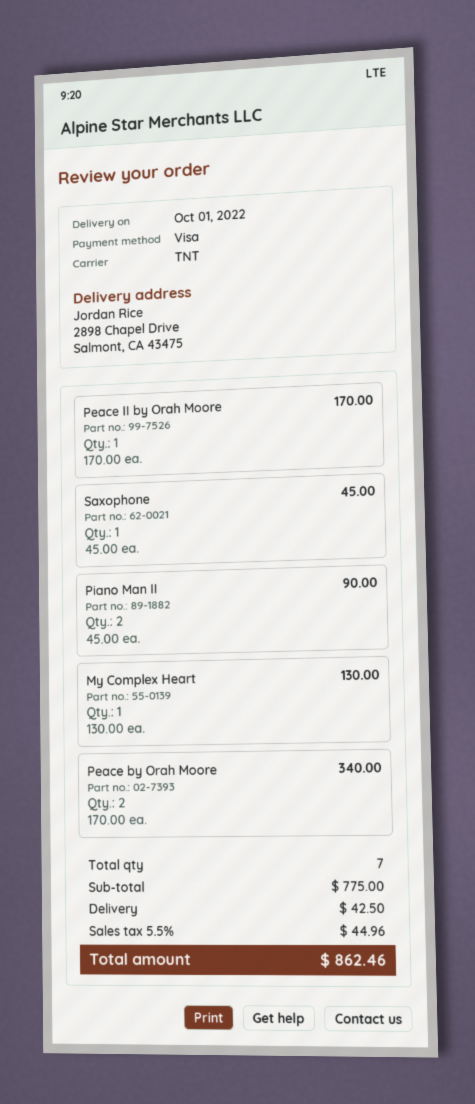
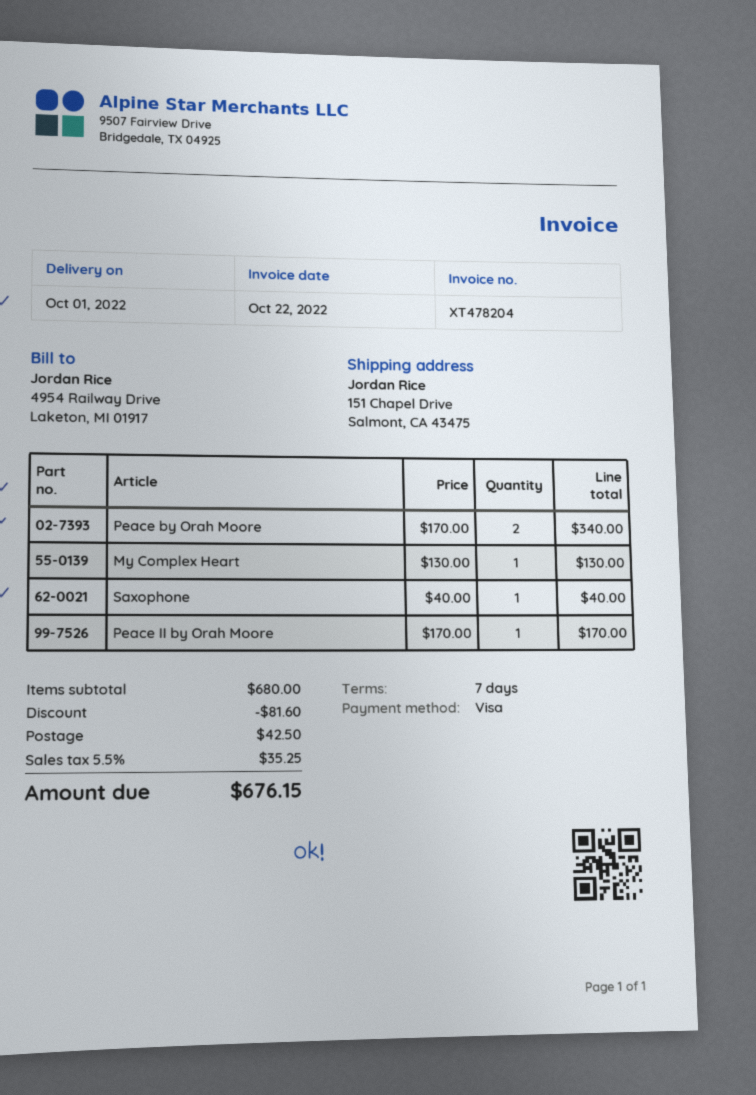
ship to: 2898 Chapel Drive, Salmont, CA 43475 -> 151 Chapel Drive, Salmont, CA 43475
Saxophone: 1 x 45.00 = 45.00 -> 1 x 40.00 = 40.00
Piano Man II: 2 x 45.00 = 90.00 -> none
subtotal: 775.00 -> 680.00
discount: none -> 81.60
tax: 5.5% = 44.96 -> 5.5% = 35.25
total: 862.46 -> 676.15

